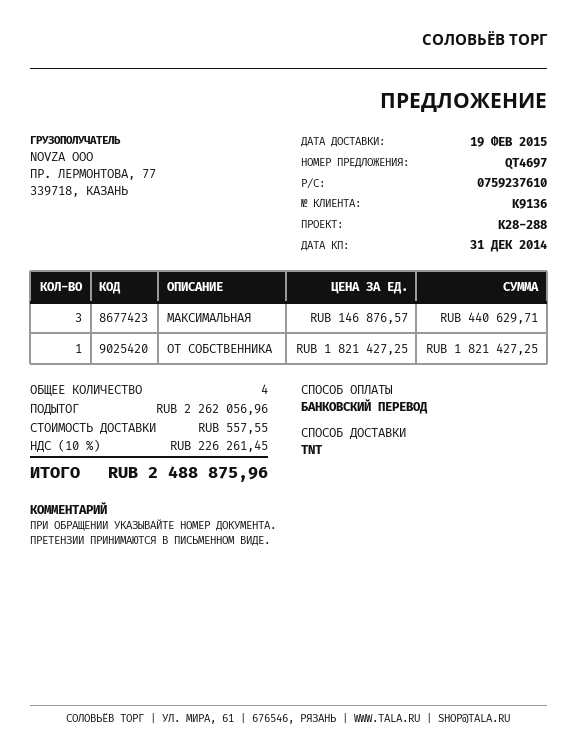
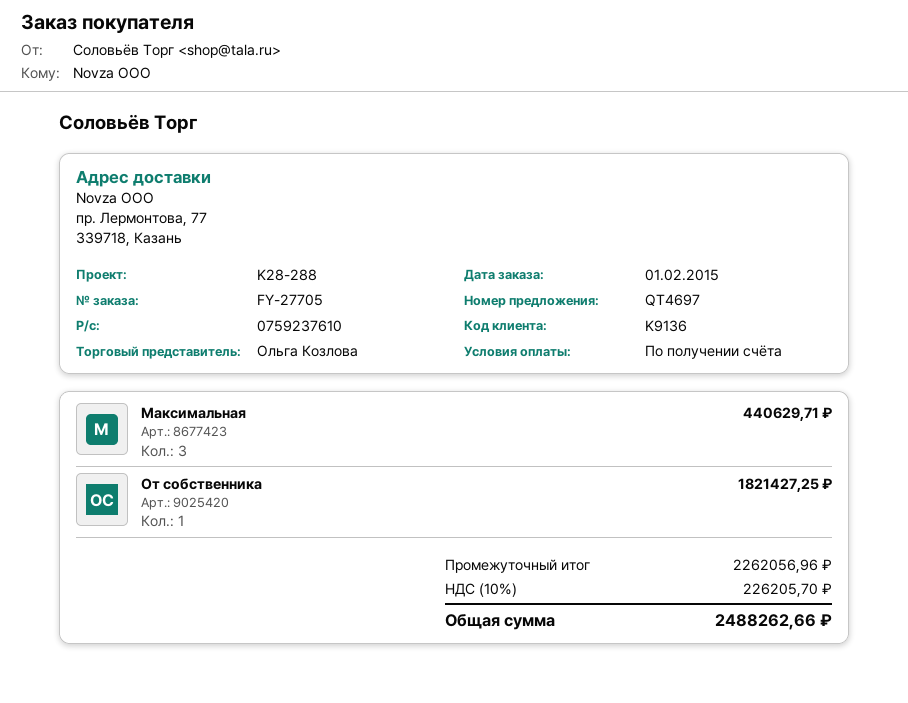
shipping: 557.55 -> none
tax: 10% = 226261.45 -> 10% = 226205.70
total: 2488875.96 -> 2488262.66

